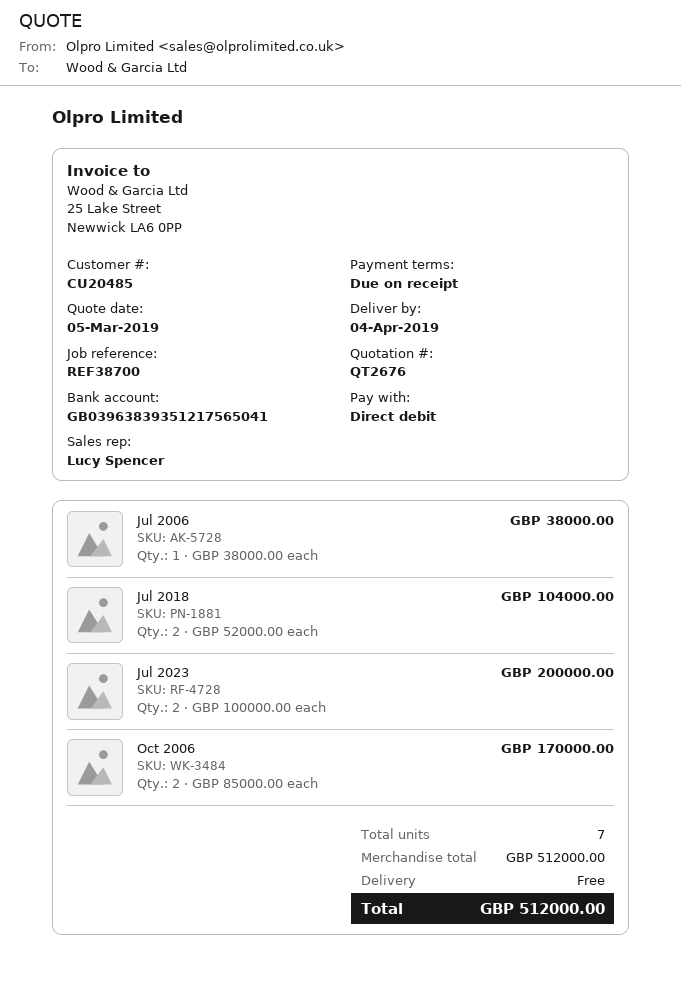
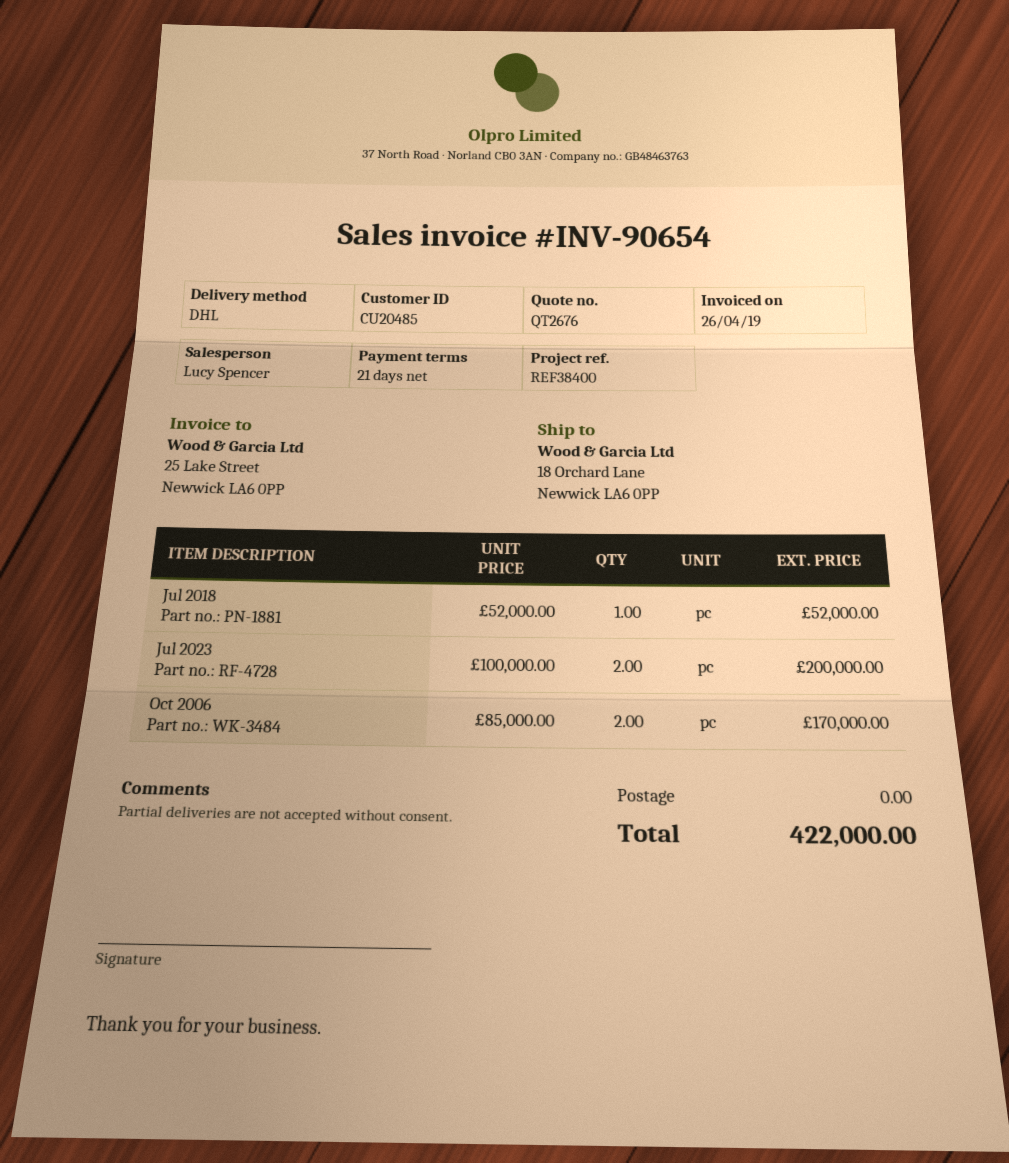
payment terms: on receipt -> 21 days
reference: REF38700 -> REF38400
Jul 2006: 1 x 38000.00 = 38000.00 -> none
Jul 2018: 2 x 52000.00 = 104000.00 -> 1 x 52000.00 = 52000.00
total: 512000.00 -> 422000.00

